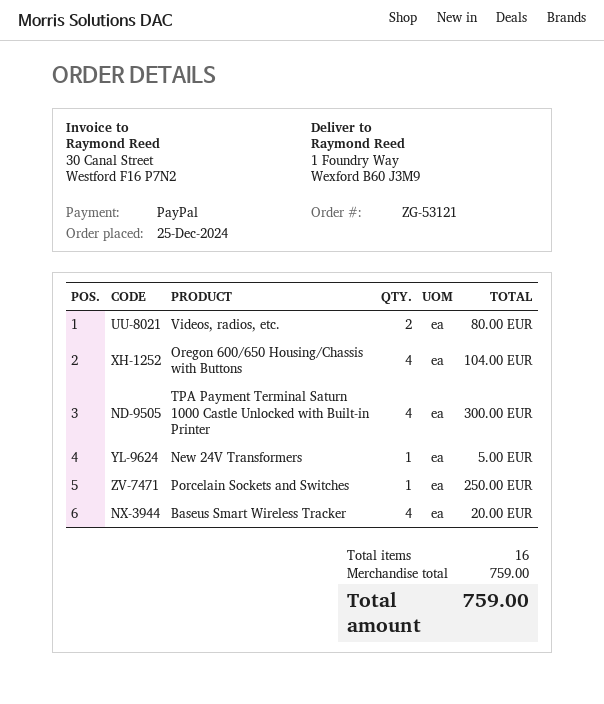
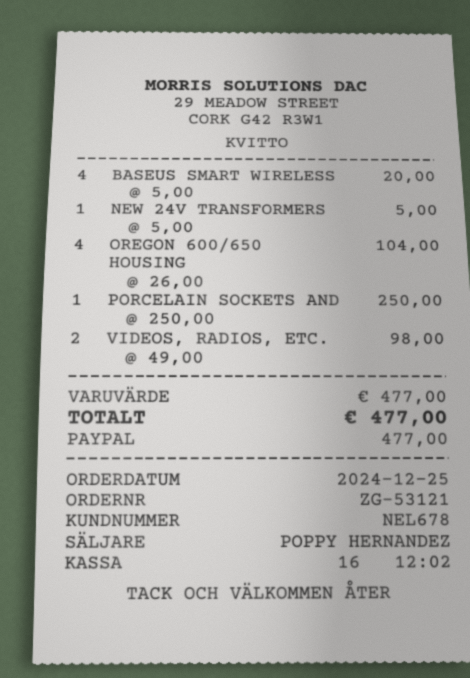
Videos, radios, etc.: 2 for 80.00 -> 2 for 98.00
TPA Payment Terminal Saturn 1000 Castle Unlocked with Built-in Printer: 4 for 300.00 -> none
subtotal: 759.00 -> 477.00
total: 759.00 -> 477.00

